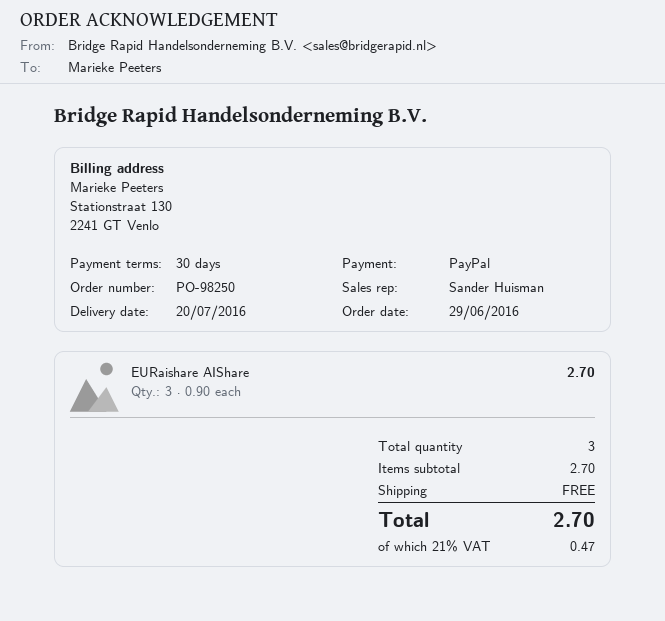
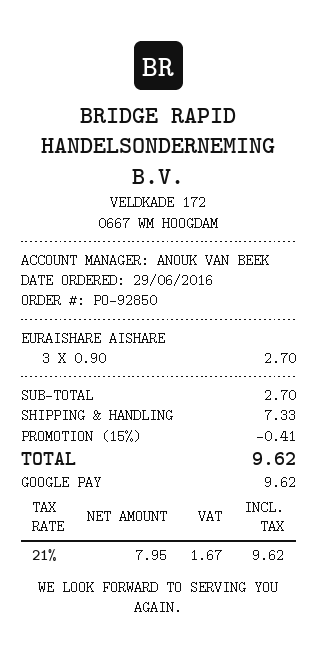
order number: PO-98250 -> PO-92850
sales rep: Sander Huisman -> ANOUK VAN BEEK
payment method: PayPal -> Google Pay
discount: none -> 15% = 0.41
shipping: 0.00 -> 7.33
tax: 21% = 0.47 -> 21% = 1.67
total: 2.70 -> 9.62

